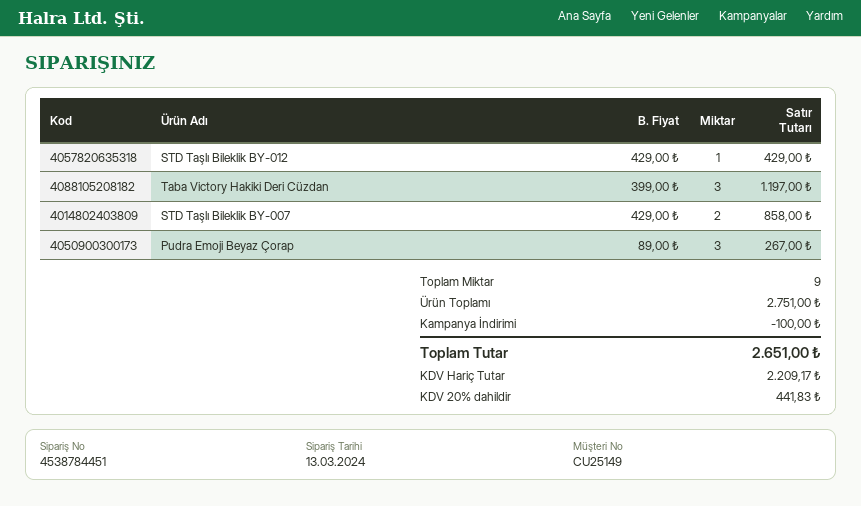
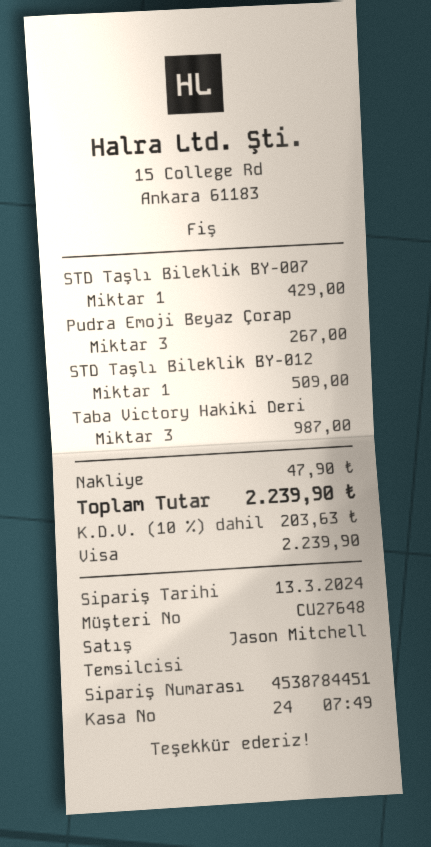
customer number: CU25149 -> CU27648
STD Taşlı Bileklik BY-012: 1 for 429.00 -> 1 for 509.00
Taba Victory Hakiki Deri Cüzdan: 3 for 1197.00 -> 3 for 987.00
STD Taşlı Bileklik BY-007: 2 for 858.00 -> 1 for 429.00
discount: 100.00 -> none
shipping: none -> 47.90
tax: 20% = 441.83 -> 10% = 203.63
total: 2651.00 -> 2239.90

